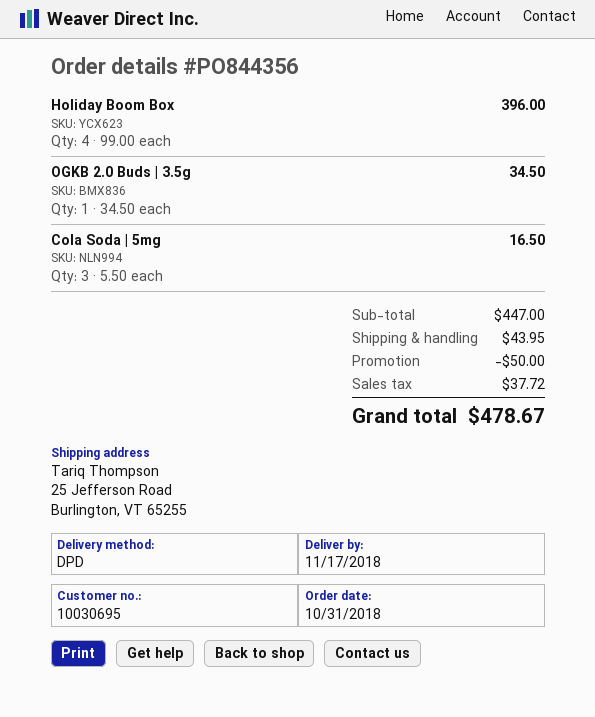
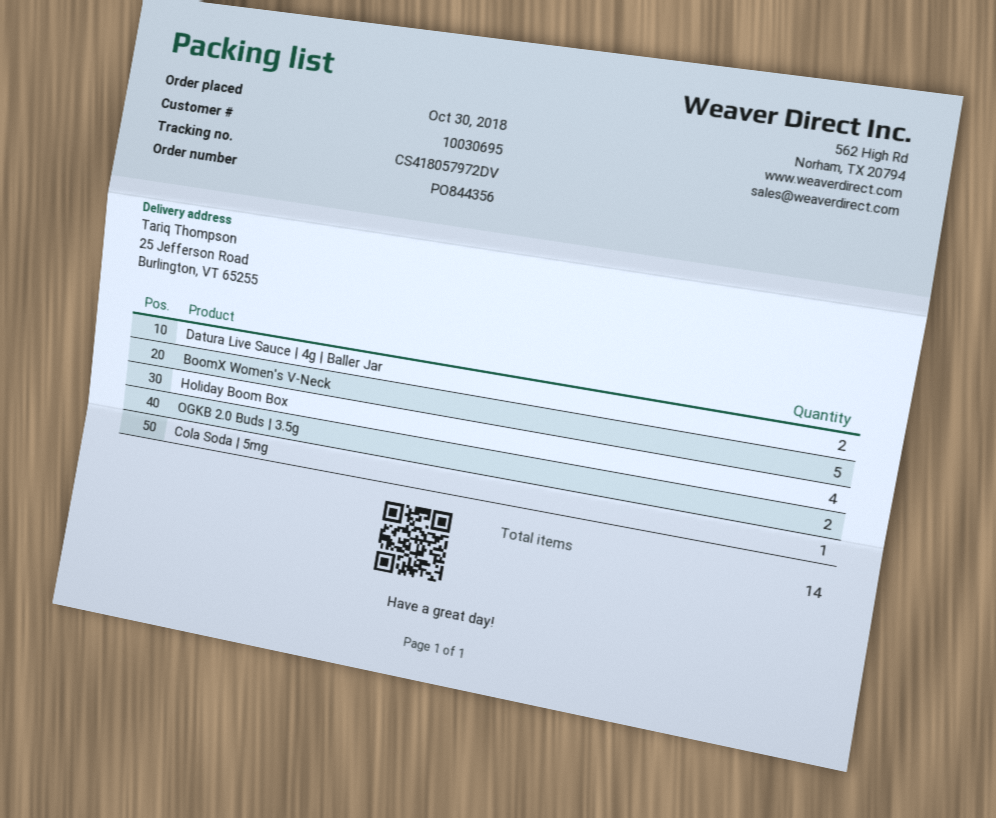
order date: 2018-10-31 -> 2018-10-30
OGKB 2.0 Buds | 3.5g: 1 -> 2
Cola Soda | 5mg: 3 -> 1
Datura Live Sauce | 4g | Baller Jar: none -> 2
BoomX Women's V-Neck: none -> 5

